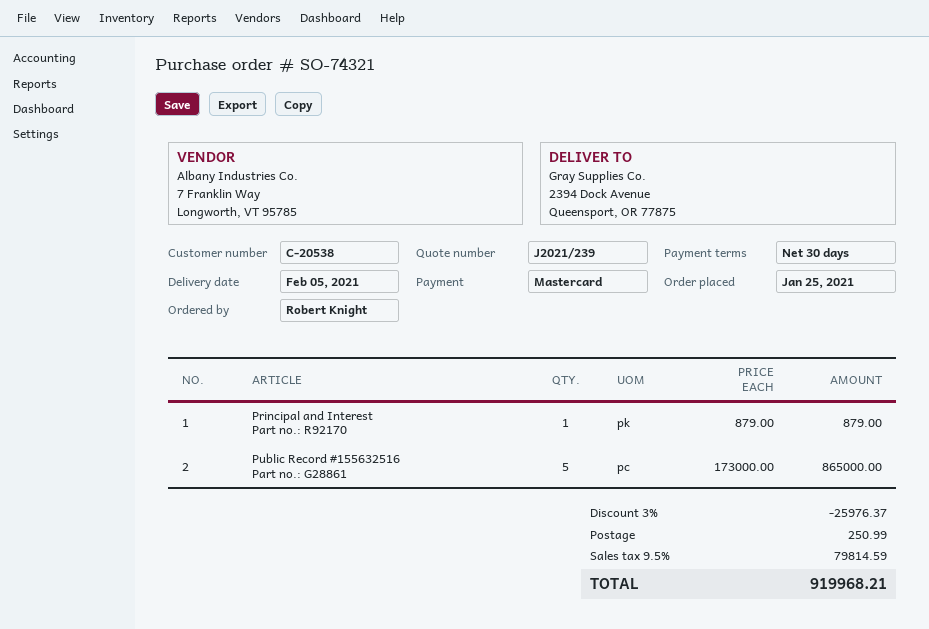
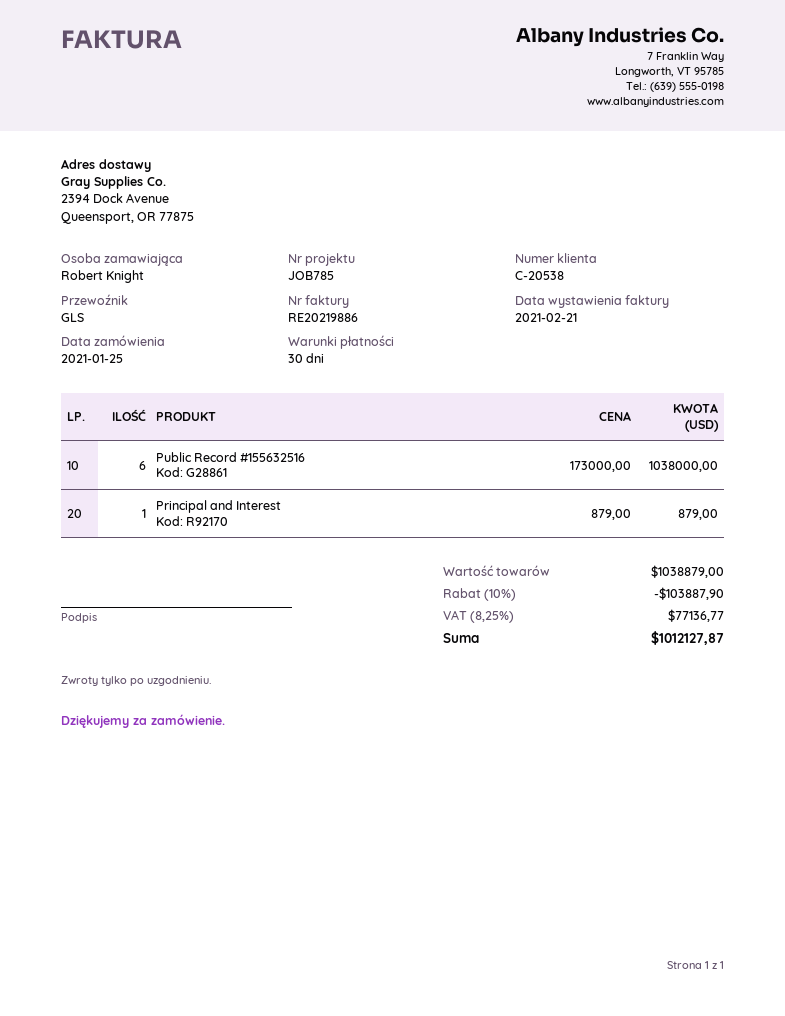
Public Record #155632516: 5 x 173000.00 = 865000.00 -> 6 x 173000.00 = 1038000.00
discount: 3% = 25976.37 -> 10% = 103887.90
shipping: 250.99 -> none
tax: 9.5% = 79814.59 -> 8.25% = 77136.77
total: 919968.21 -> 1012127.87

